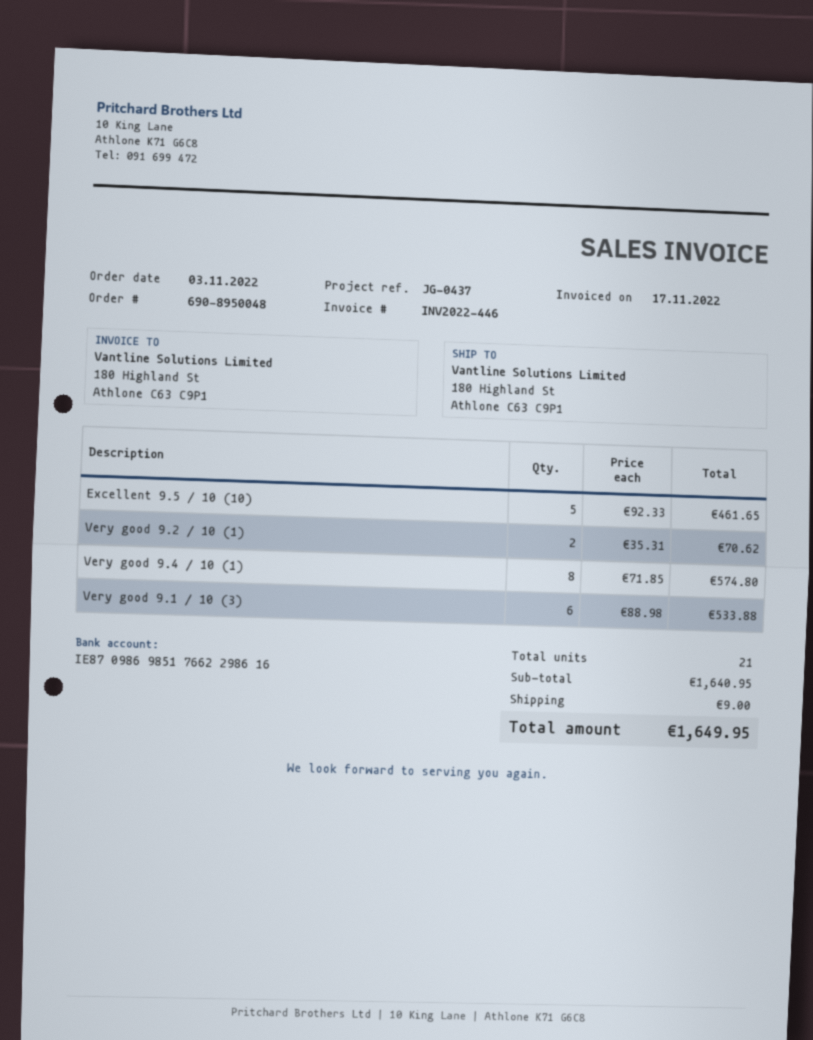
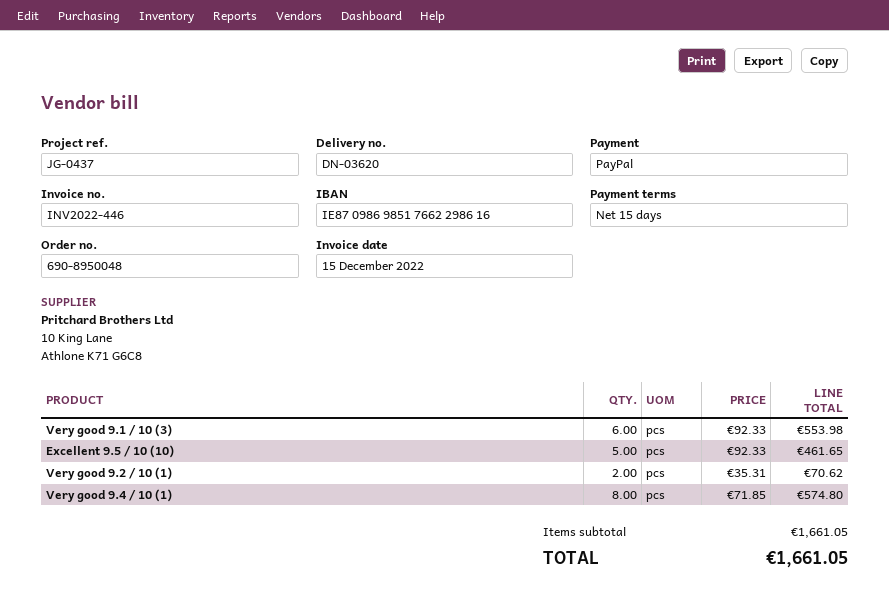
invoice date: 2022-11-17 -> 2022-12-15
Very good 9.1 / 10 (3): 6 x 88.98 = 533.88 -> 6 x 92.33 = 553.98
subtotal: 1640.95 -> 1661.05
shipping: 9.00 -> none
total: 1649.95 -> 1661.05

